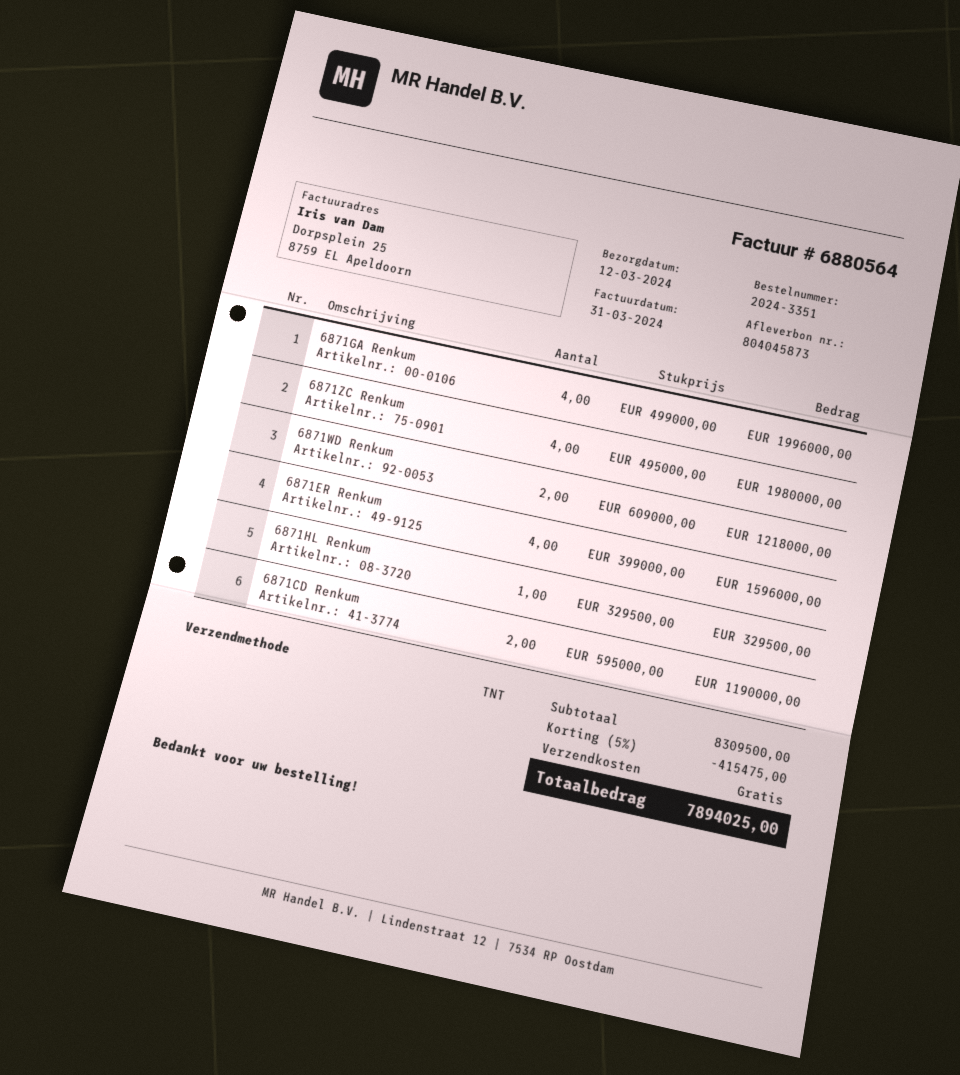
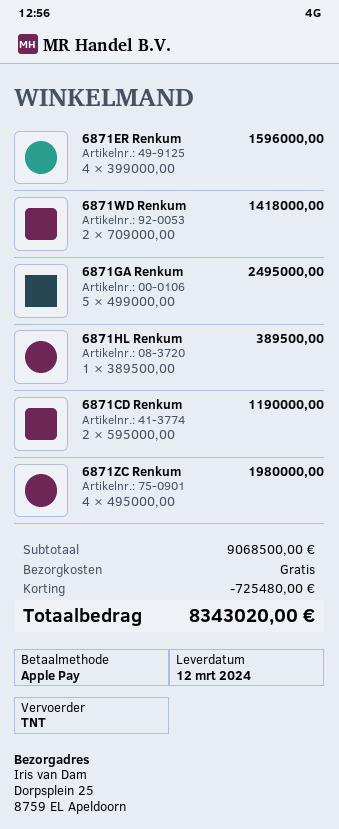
6871GA Renkum: 4 x 499000.00 = 1996000.00 -> 5 x 499000.00 = 2495000.00
6871WD Renkum: 2 x 609000.00 = 1218000.00 -> 2 x 709000.00 = 1418000.00
6871HL Renkum: 1 x 329500.00 = 329500.00 -> 1 x 389500.00 = 389500.00
subtotal: 8309500.00 -> 9068500.00
discount: 415475.00 -> 725480.00
total: 7894025.00 -> 8343020.00

